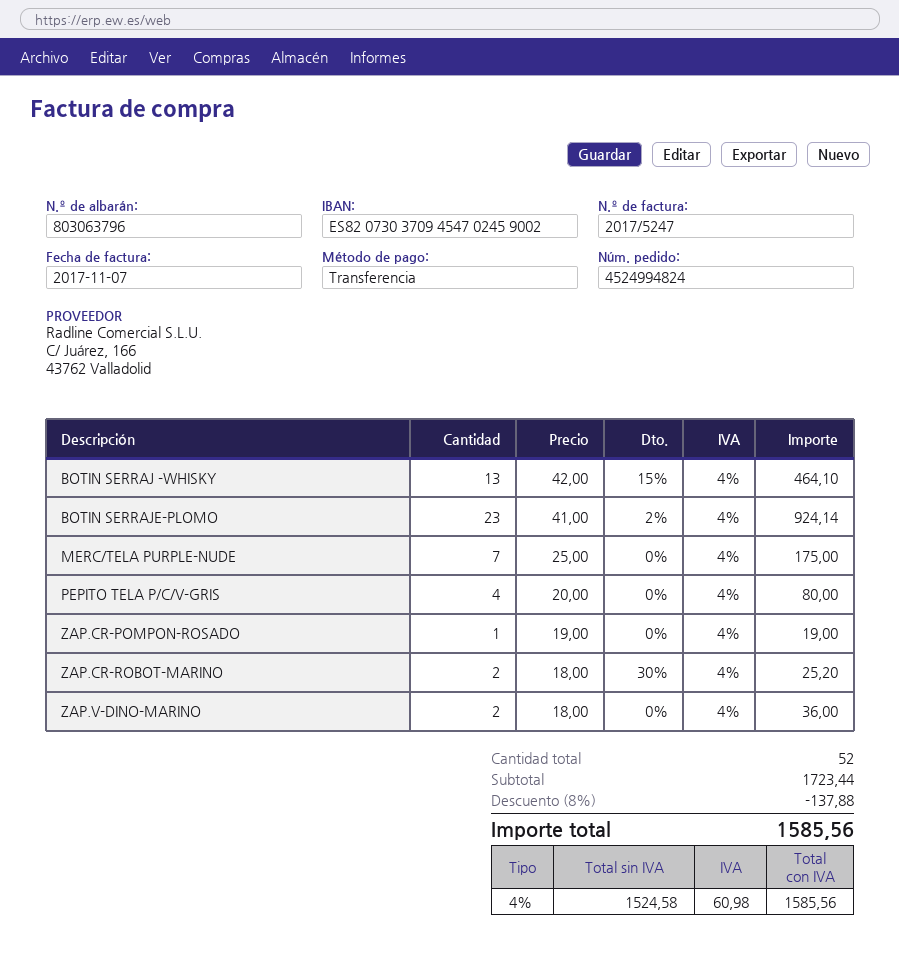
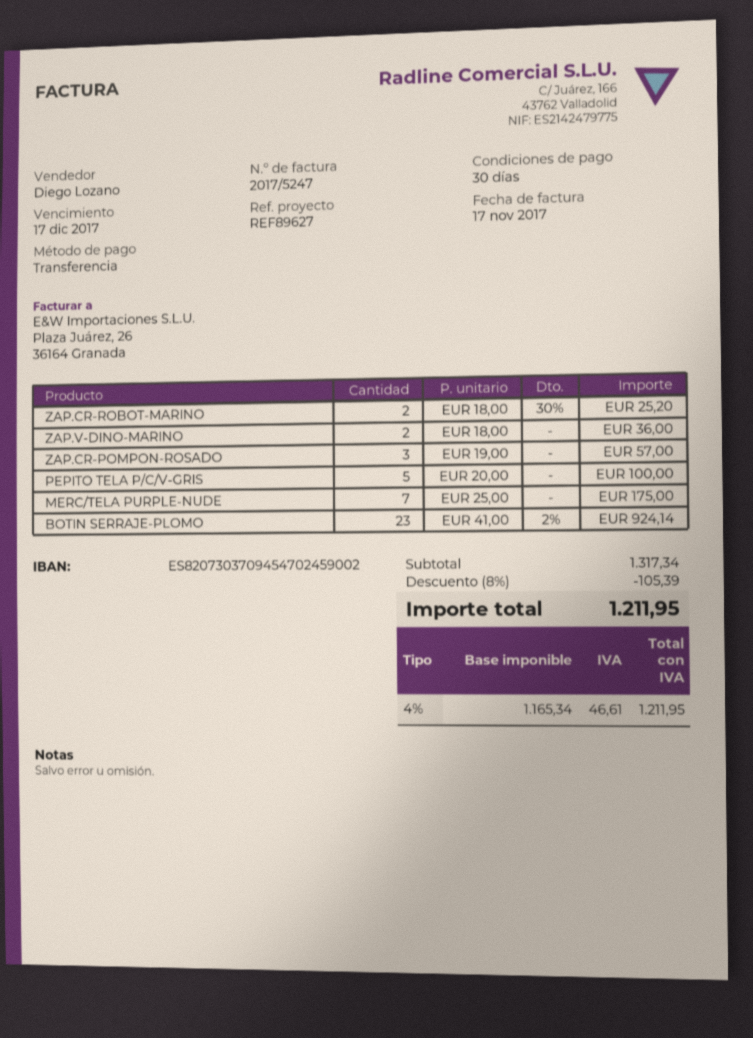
invoice date: 2017-11-07 -> 2017-11-17
BOTIN SERRAJ -WHISKY: 13 x 42.00 - 15% = 464.10 -> none
PEPITO TELA P/C/V-GRIS: 4 x 20.00 = 80.00 -> 5 x 20.00 = 100.00
ZAP.CR-POMPON-ROSADO: 1 x 19.00 = 19.00 -> 3 x 19.00 = 57.00
subtotal: 1723.44 -> 1317.34
discount: 8% = 137.88 -> 8% = 105.39
net: 1524.58 -> 1165.34
tax: 4% = 60.98 -> 4% = 46.61
total: 1585.56 -> 1211.95

